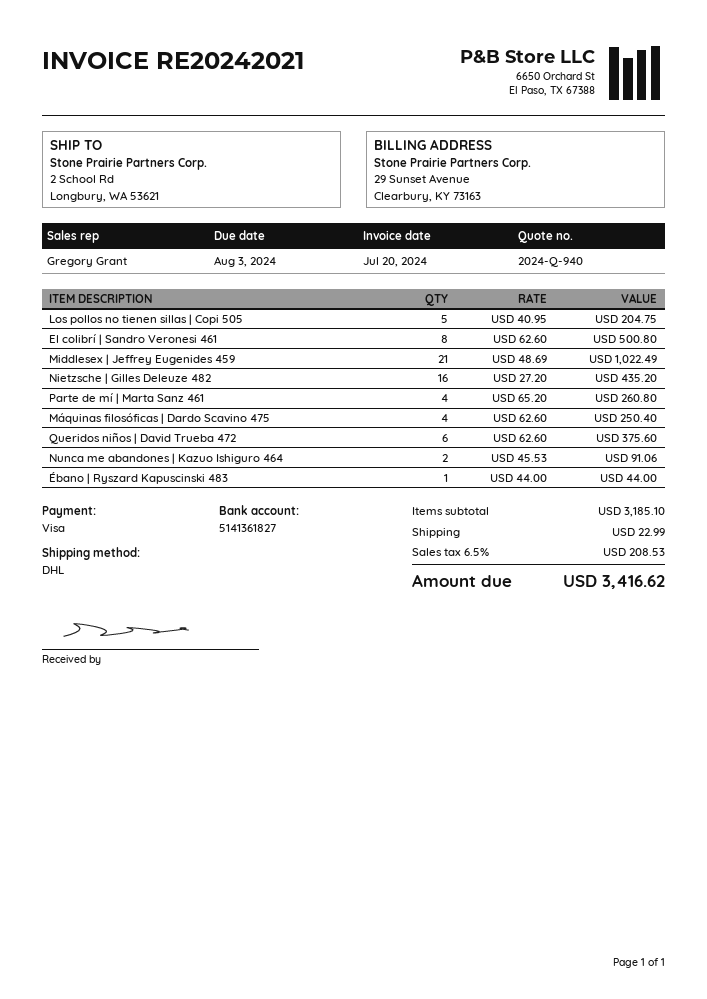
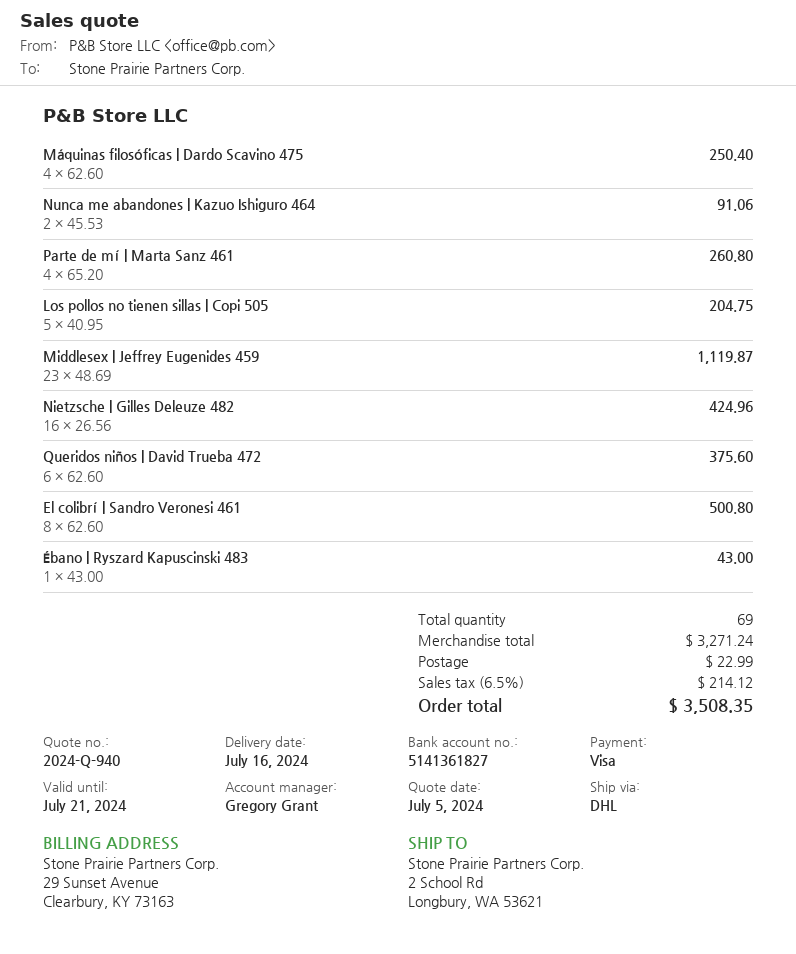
Middlesex | Jeffrey Eugenides 459: 21 x 48.69 = 1022.49 -> 23 x 48.69 = 1119.87
Nietzsche | Gilles Deleuze 482: 16 x 27.20 = 435.20 -> 16 x 26.56 = 424.96
Ébano | Ryszard Kapuscinski 483: 1 x 44.00 = 44.00 -> 1 x 43.00 = 43.00
subtotal: 3185.10 -> 3271.24
tax: 6.5% = 208.53 -> 6.5% = 214.12
total: 3416.62 -> 3508.35

